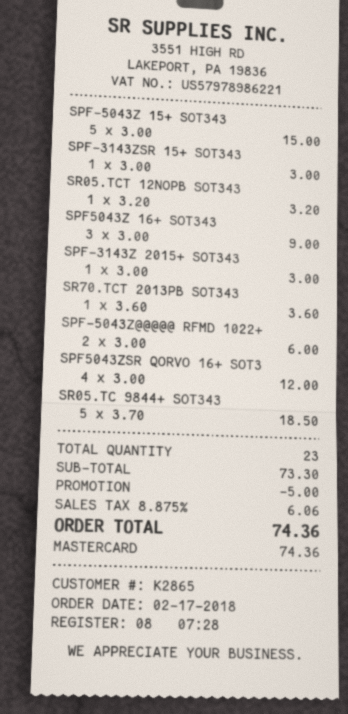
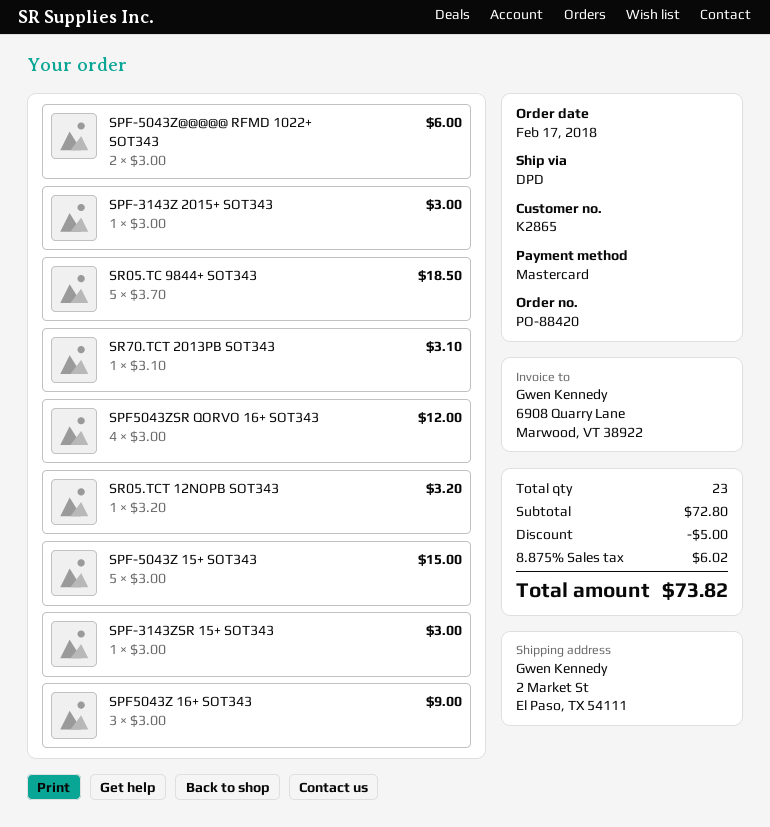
SR70.TCT 2013PB SOT343: 1 x 3.60 = 3.60 -> 1 x 3.10 = 3.10
subtotal: 73.30 -> 72.80
tax: 8.875% = 6.06 -> 8.875% = 6.02
total: 74.36 -> 73.82

